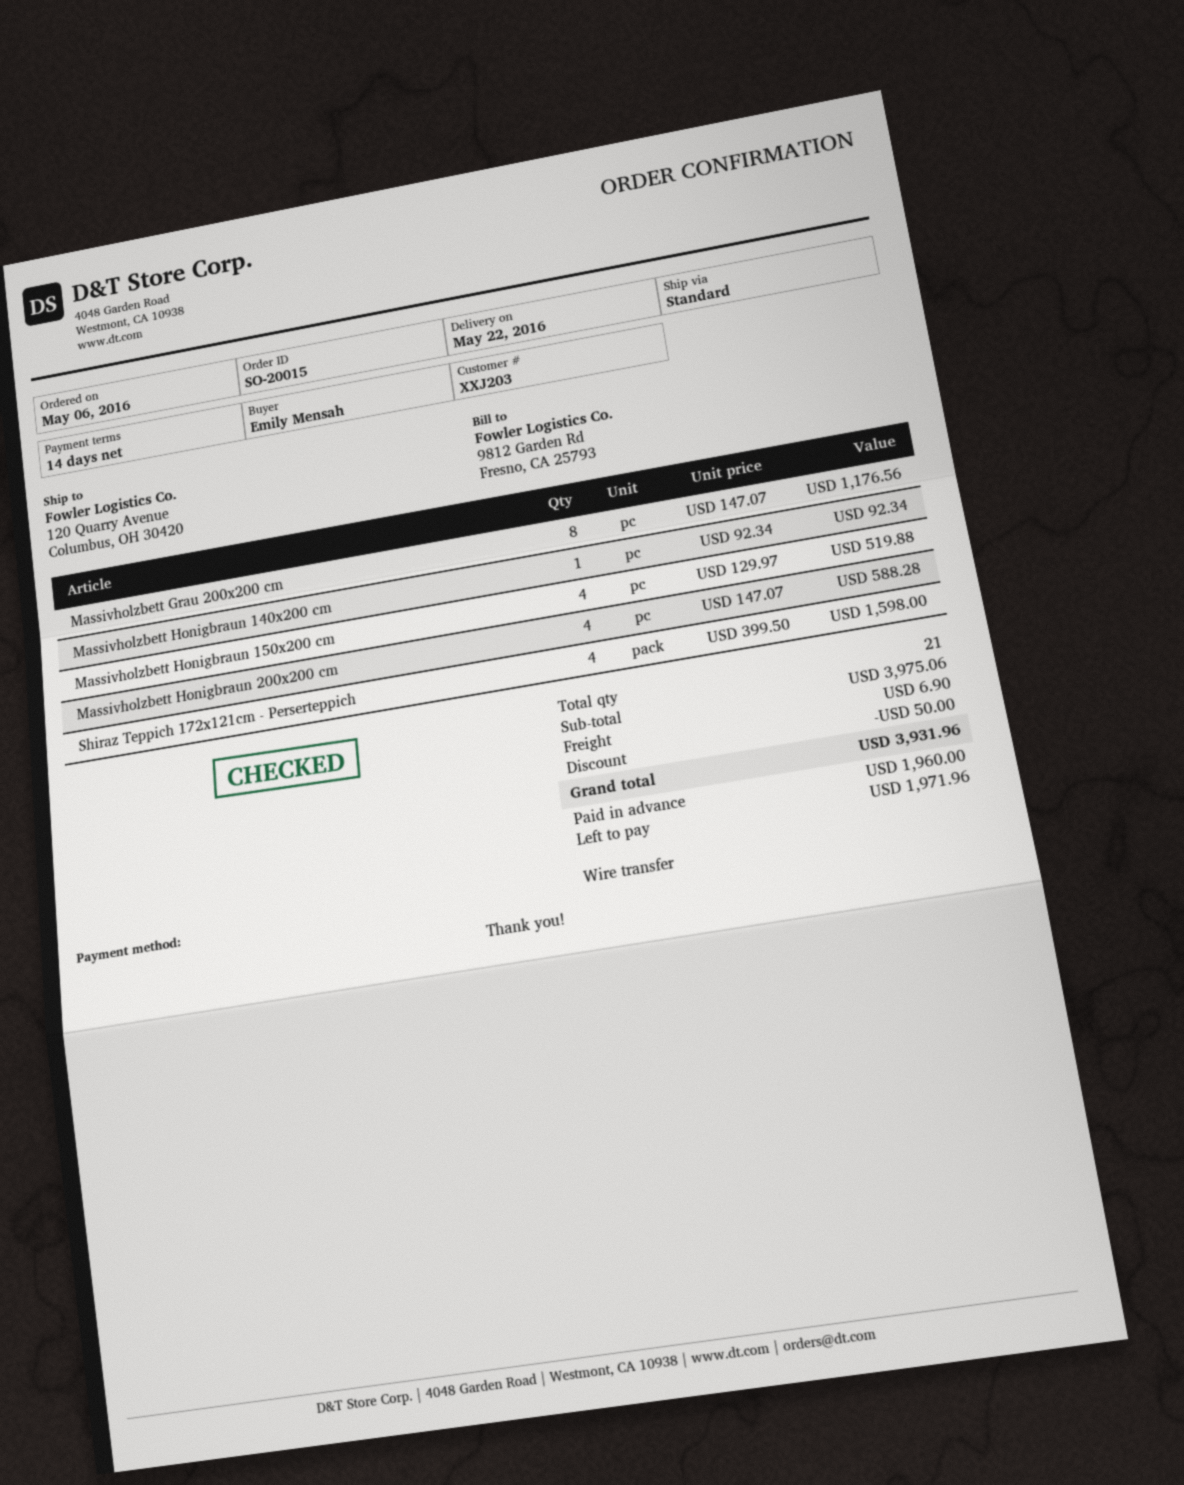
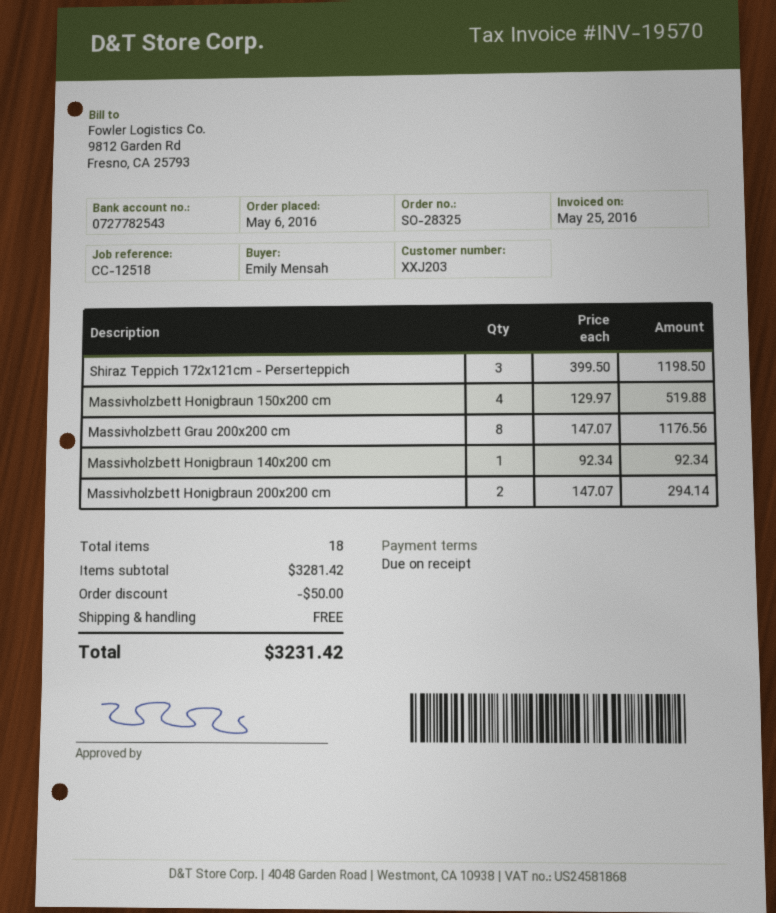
order number: SO-20015 -> SO-28325
payment terms: 14 days -> on receipt
Massivholzbett Honigbraun 200x200 cm: 4 x 147.07 = 588.28 -> 2 x 147.07 = 294.14
Shiraz Teppich 172x121cm - Perserteppich: 4 x 399.50 = 1598.00 -> 3 x 399.50 = 1198.50
total quantity: 21 -> 18
subtotal: 3975.06 -> 3281.42
shipping: 6.90 -> 0.00
total: 3931.96 -> 3231.42

